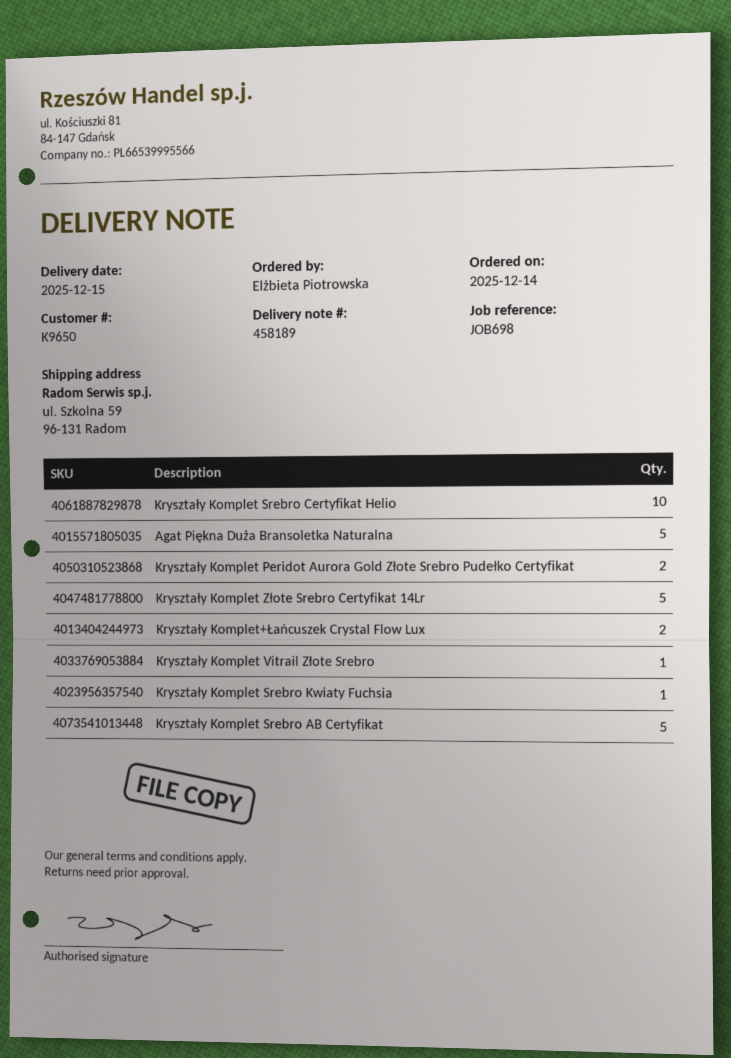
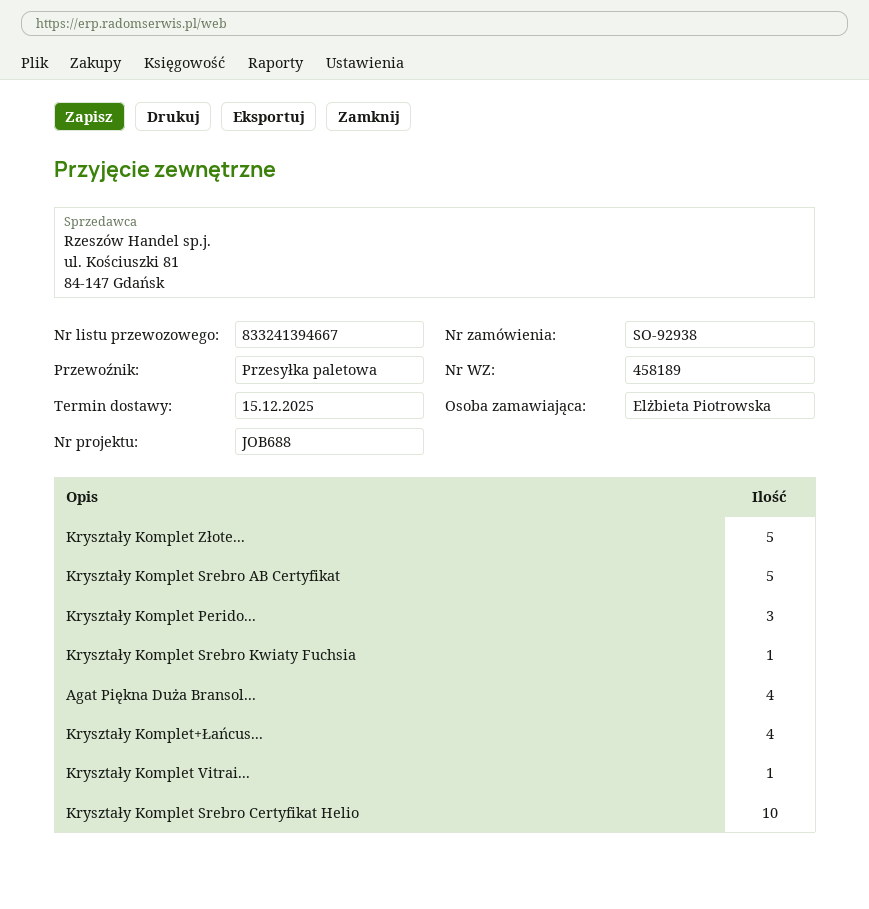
reference: JOB698 -> JOB688
Agat Piękna Duża Bransoletka Naturalna: 5 -> 4
Kryształy Komplet Peridot Aurora Gold Złote Srebro Pudełko Certyfikat: 2 -> 3
Kryształy Komplet+Łańcuszek Crystal Flow Lux: 2 -> 4

